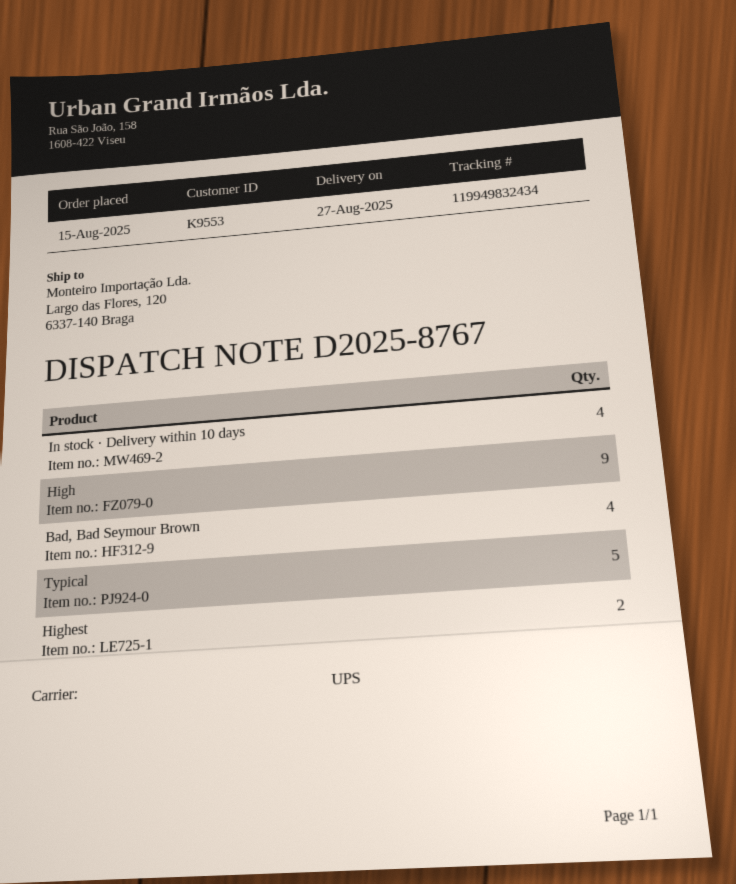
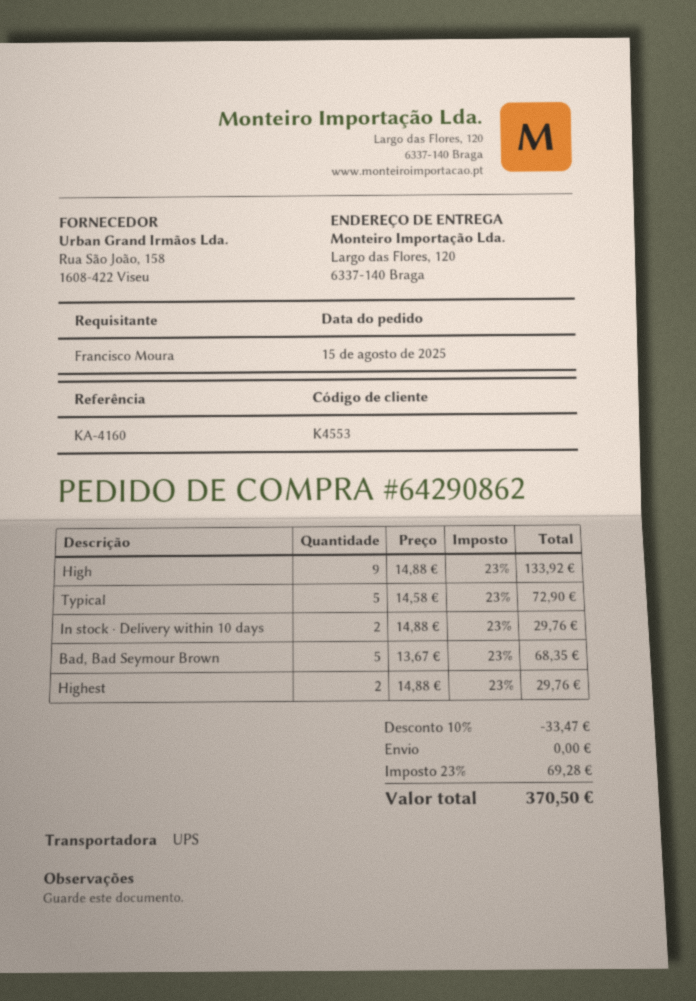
customer number: K9553 -> K4553
In stock · Delivery within 10 days: 4 -> 2
Bad, Bad Seymour Brown: 4 -> 5

